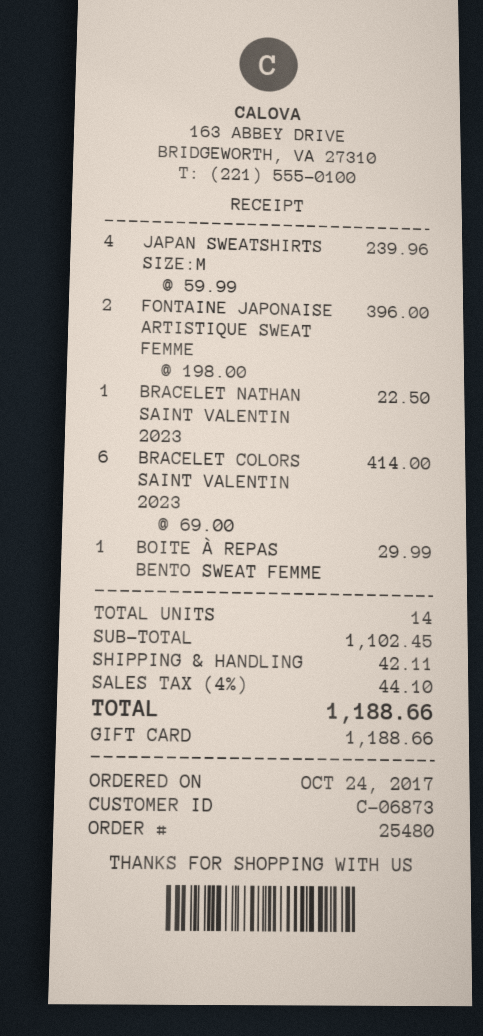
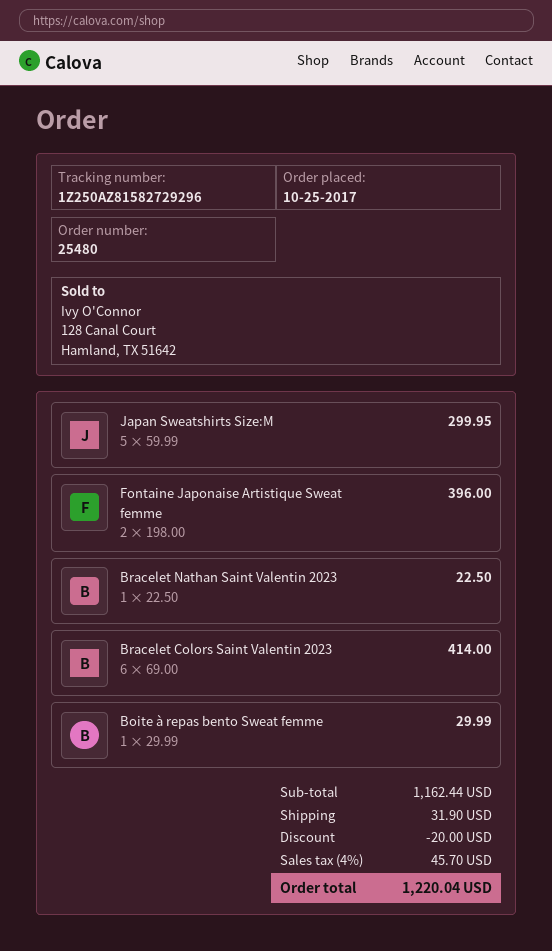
order date: 2017-10-24 -> 2017-10-25
JAPAN SWEATSHIRTS SIZE:M: 4 x 59.99 = 239.96 -> 5 x 59.99 = 299.95
subtotal: 1102.45 -> 1162.44
discount: none -> 20.00
shipping: 42.11 -> 31.90
tax: 4% = 44.10 -> 4% = 45.70
total: 1188.66 -> 1220.04

